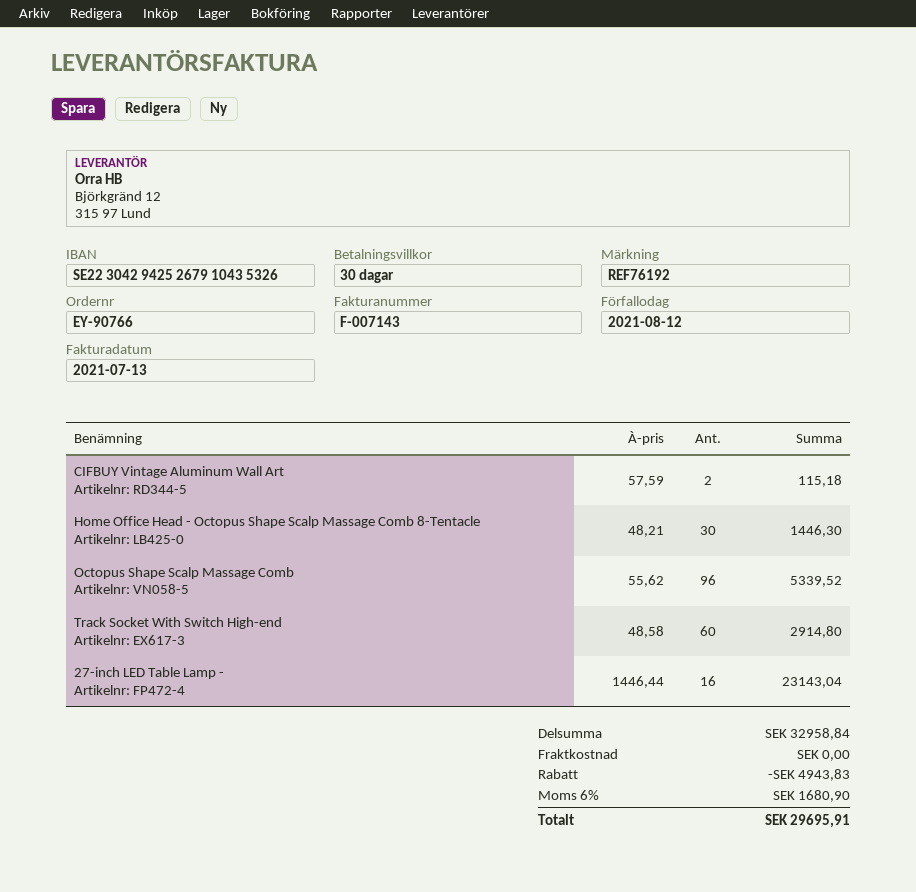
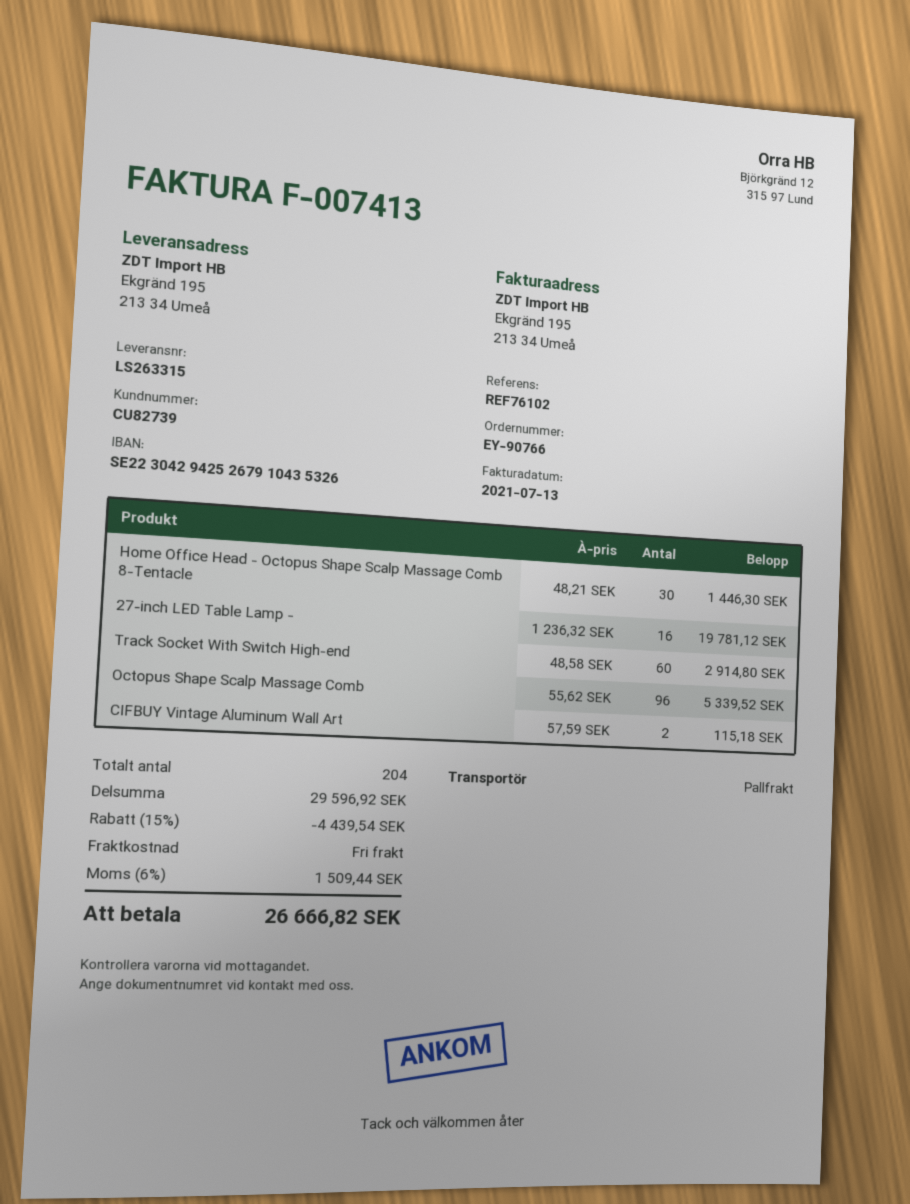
invoice number: F-007143 -> F-007413
reference: REF76192 -> REF76102
27-inch LED Table Lamp -: 16 x 1446.44 = 23143.04 -> 16 x 1236.32 = 19781.12
subtotal: 32958.84 -> 29596.92
discount: 4943.83 -> 4439.54
tax: 6% = 1680.90 -> 6% = 1509.44
total: 29695.91 -> 26666.82

